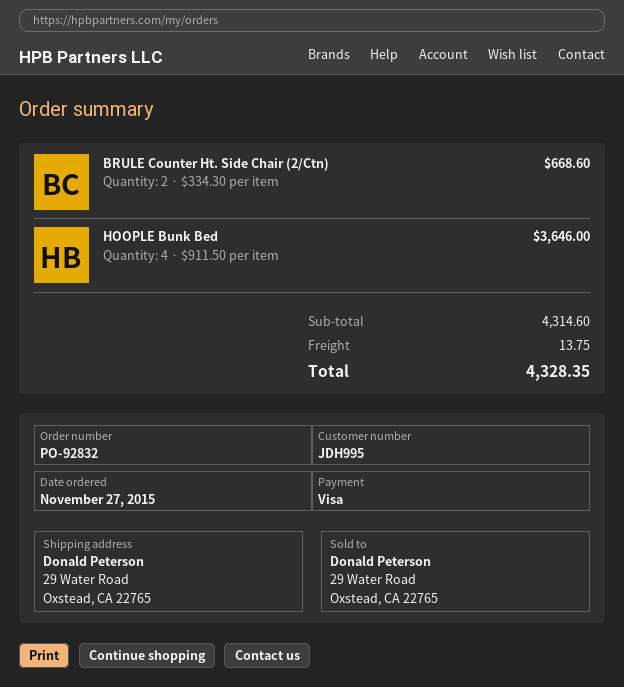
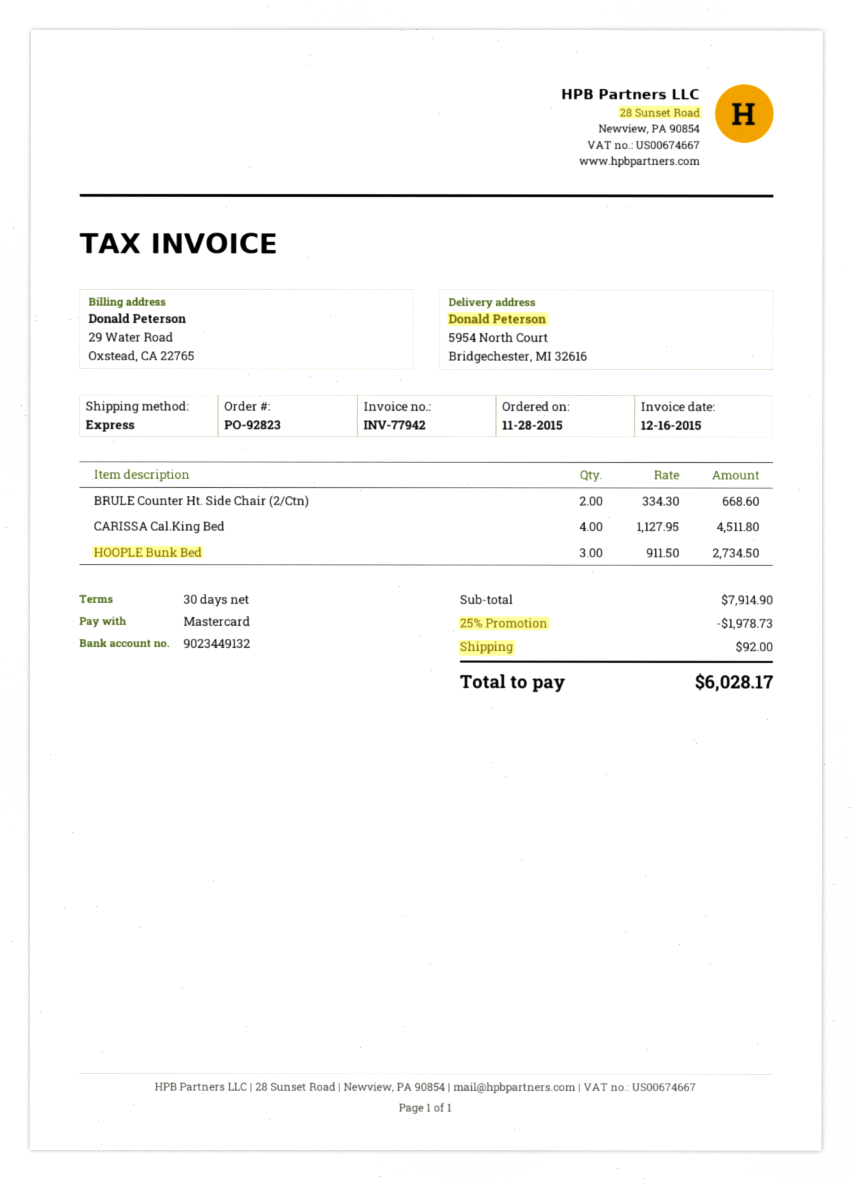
order number: PO-92832 -> PO-92823
order date: 2015-11-27 -> 2015-11-28
payment method: Visa -> Mastercard
ship to: 29 Water Road, Oxstead, CA 22765 -> 5954 North Court, Bridgechester, MI 32616
HOOPLE Bunk Bed: 4 x 911.50 = 3646.00 -> 3 x 911.50 = 2734.50
CARISSA Cal.King Bed: none -> 4 x 1127.95 = 4511.80
subtotal: 4314.60 -> 7914.90
discount: none -> 25% = 1978.73
shipping: 13.75 -> 92.00
total: 4328.35 -> 6028.17

